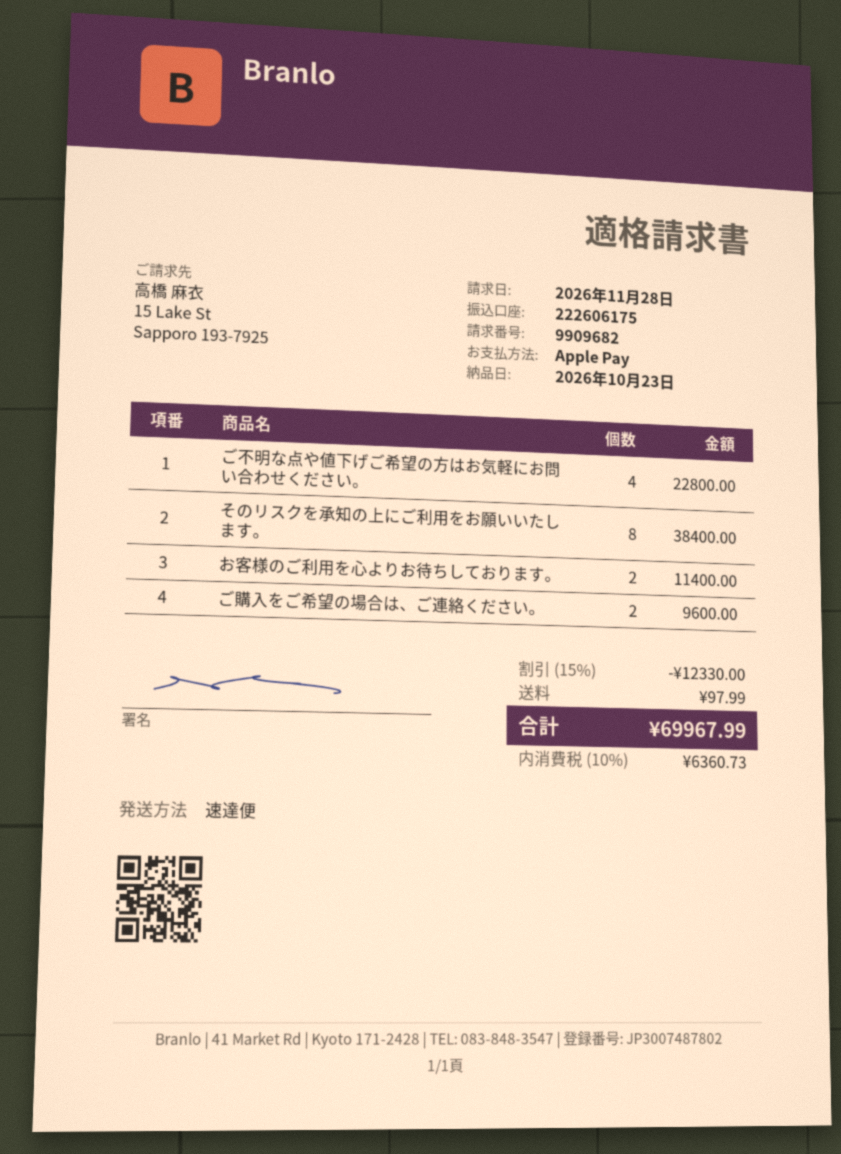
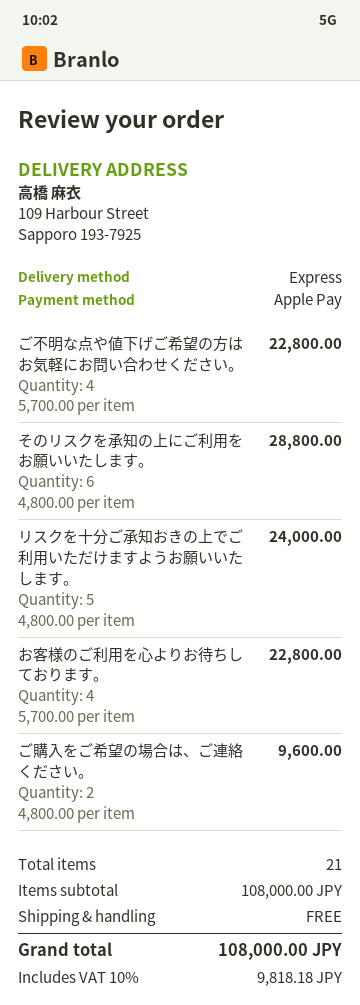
そのリスクを承知の上にご利用をお願いいたします。: 8 for 38400.00 -> 6 for 28800.00
お客様のご利用を心よりお待ちしております。: 2 for 11400.00 -> 4 for 22800.00
リスクを十分ご承知おきの上でご利用いただけますようお願いいたします。: none -> 5 for 24000.00
discount: 15% = 12330.00 -> none
shipping: 97.99 -> 0.00
tax: 10% = 6360.73 -> 10% = 9818.18
total: 69967.99 -> 108000.00

